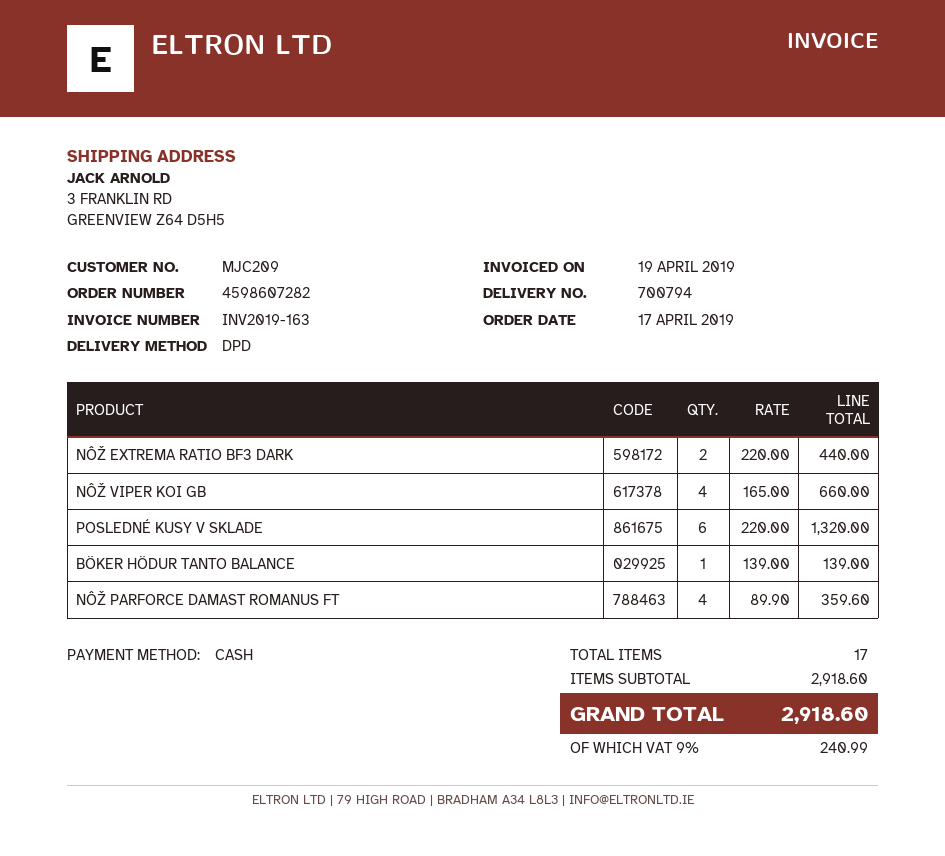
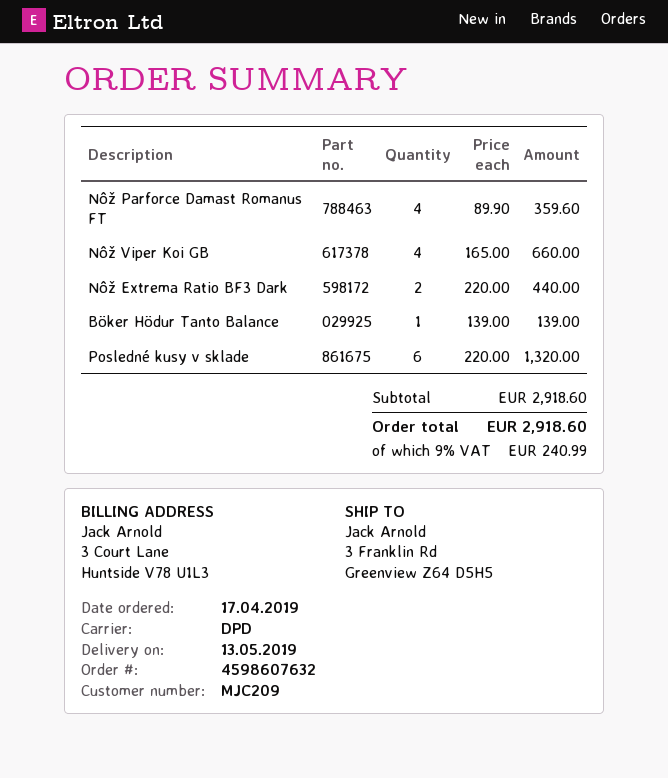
order number: 4598607282 -> 4598607632

